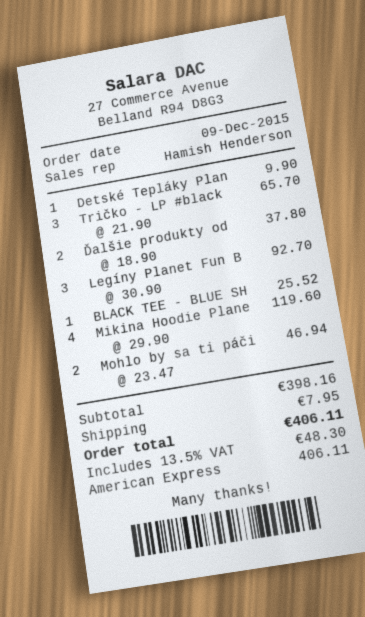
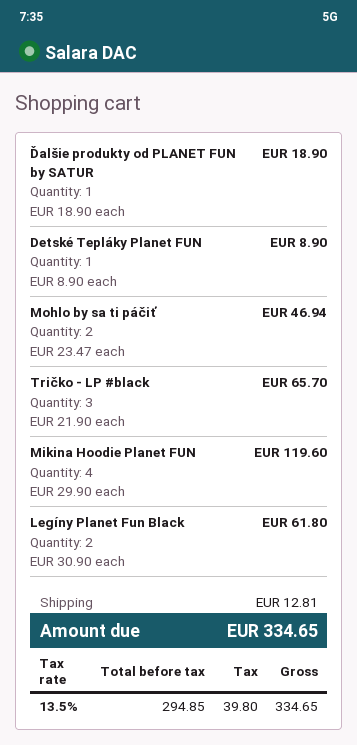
Detské Tepláky Plan: 1 x 9.90 = 9.90 -> 1 x 8.90 = 8.90
Ďalšie produkty od: 2 x 18.90 = 37.80 -> 1 x 18.90 = 18.90
Legíny Planet Fun B: 3 x 30.90 = 92.70 -> 2 x 30.90 = 61.80
BLACK TEE - BLUE SH: 1 x 25.52 = 25.52 -> none
shipping: 7.95 -> 12.81
tax: 13.5% = 48.30 -> 13.5% = 39.80
total: 406.11 -> 334.65

